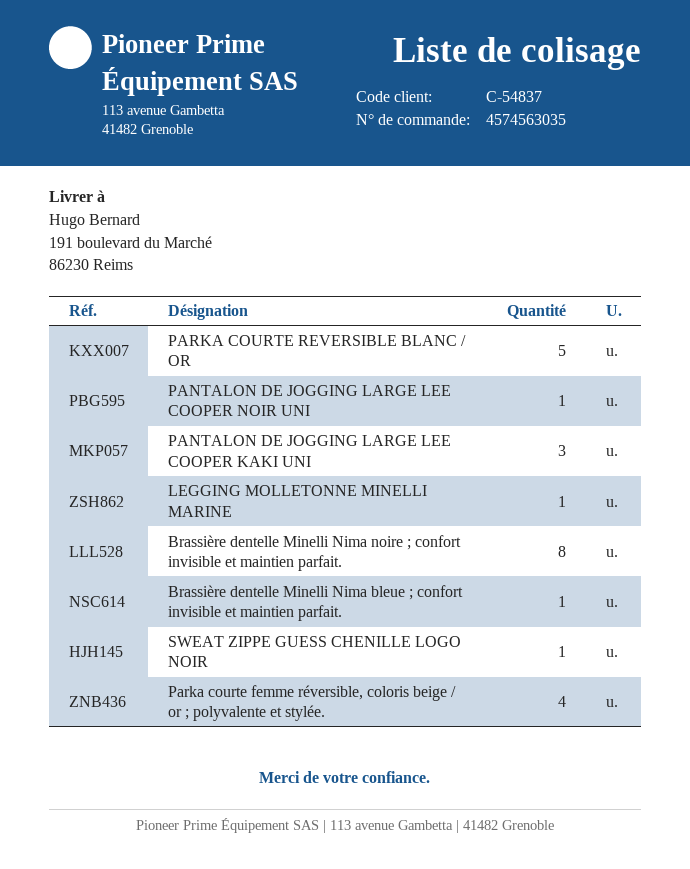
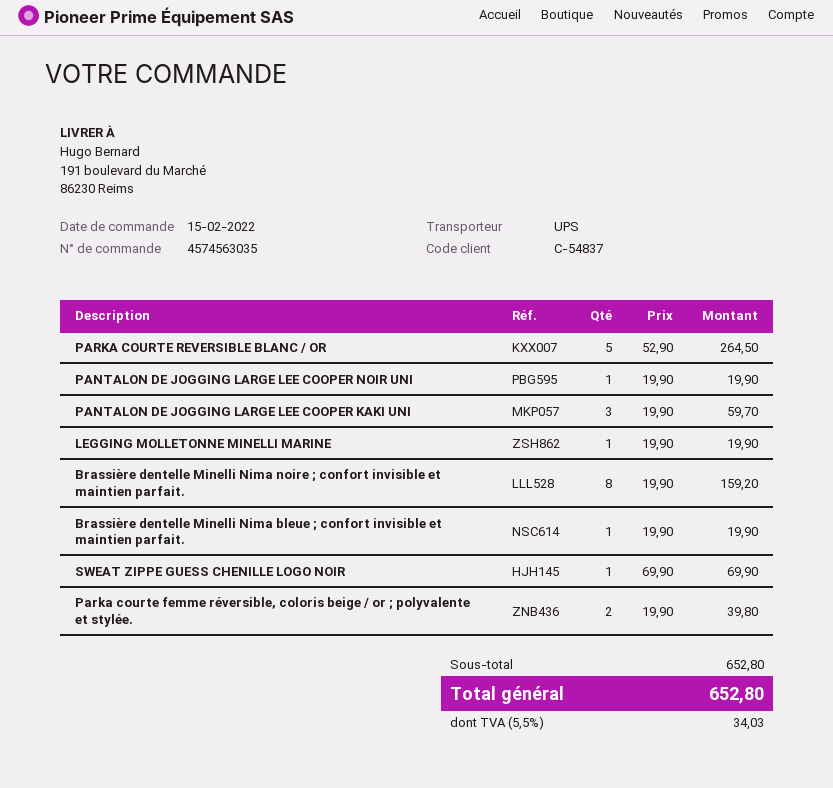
Parka courte femme réversible, coloris beige / or ; polyvalente et stylée.: 4 -> 2

